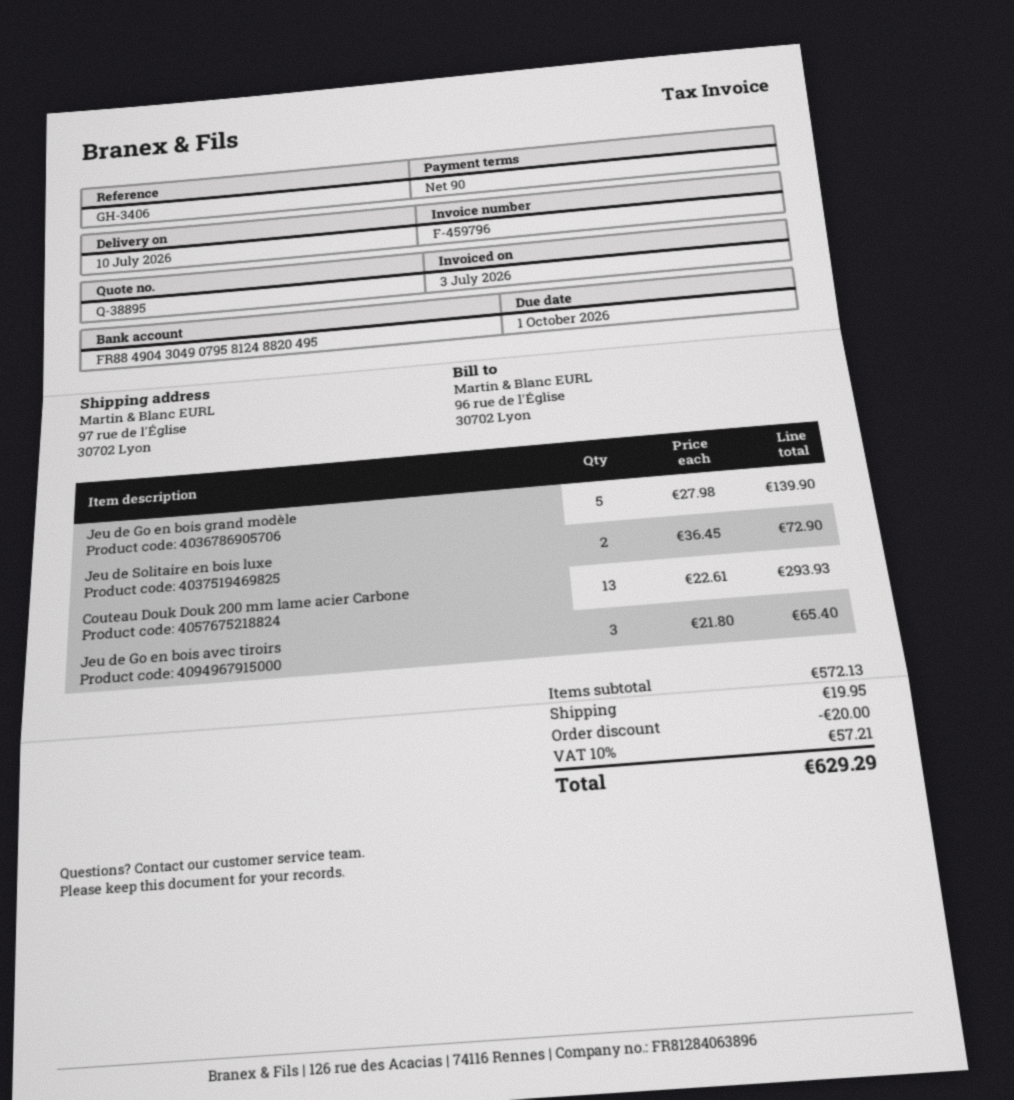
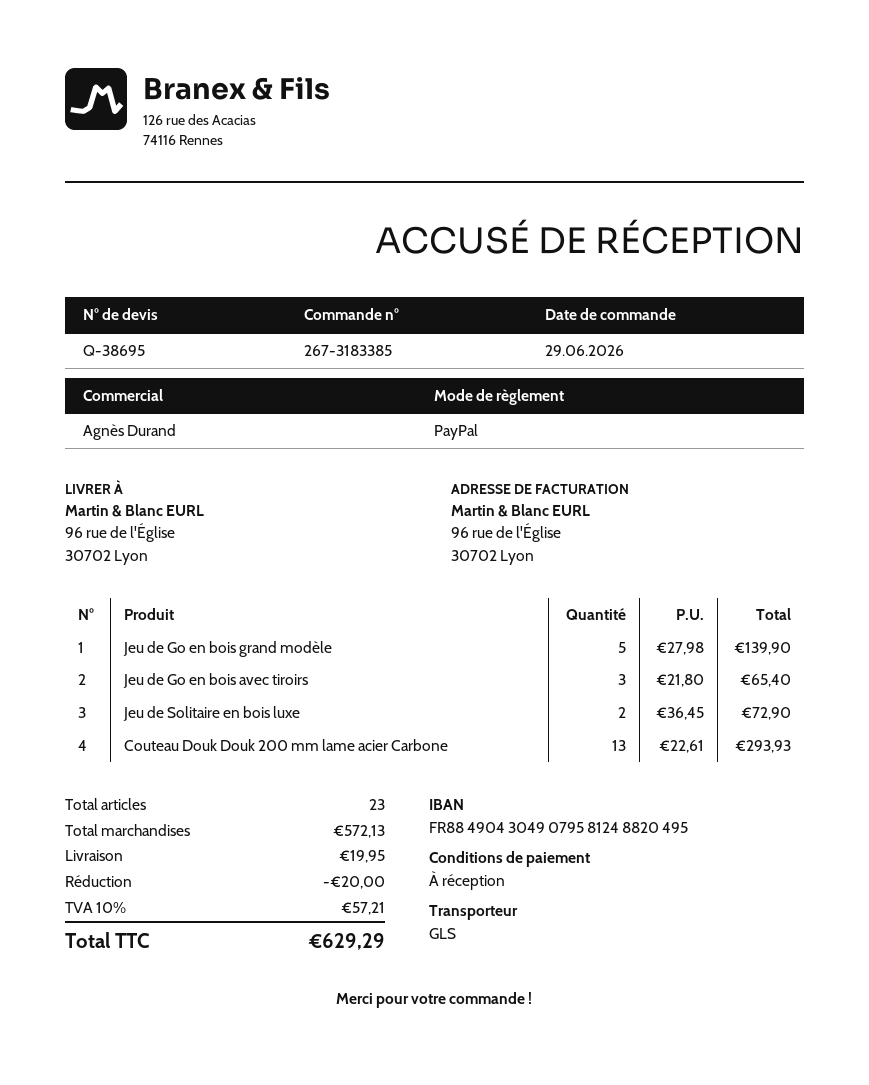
quote number: Q-38895 -> Q-38695
payment terms: 90 days -> on receipt
ship to: 97 rue de l'Église, 30702 Lyon -> 96 rue de l'Église, 30702 Lyon

